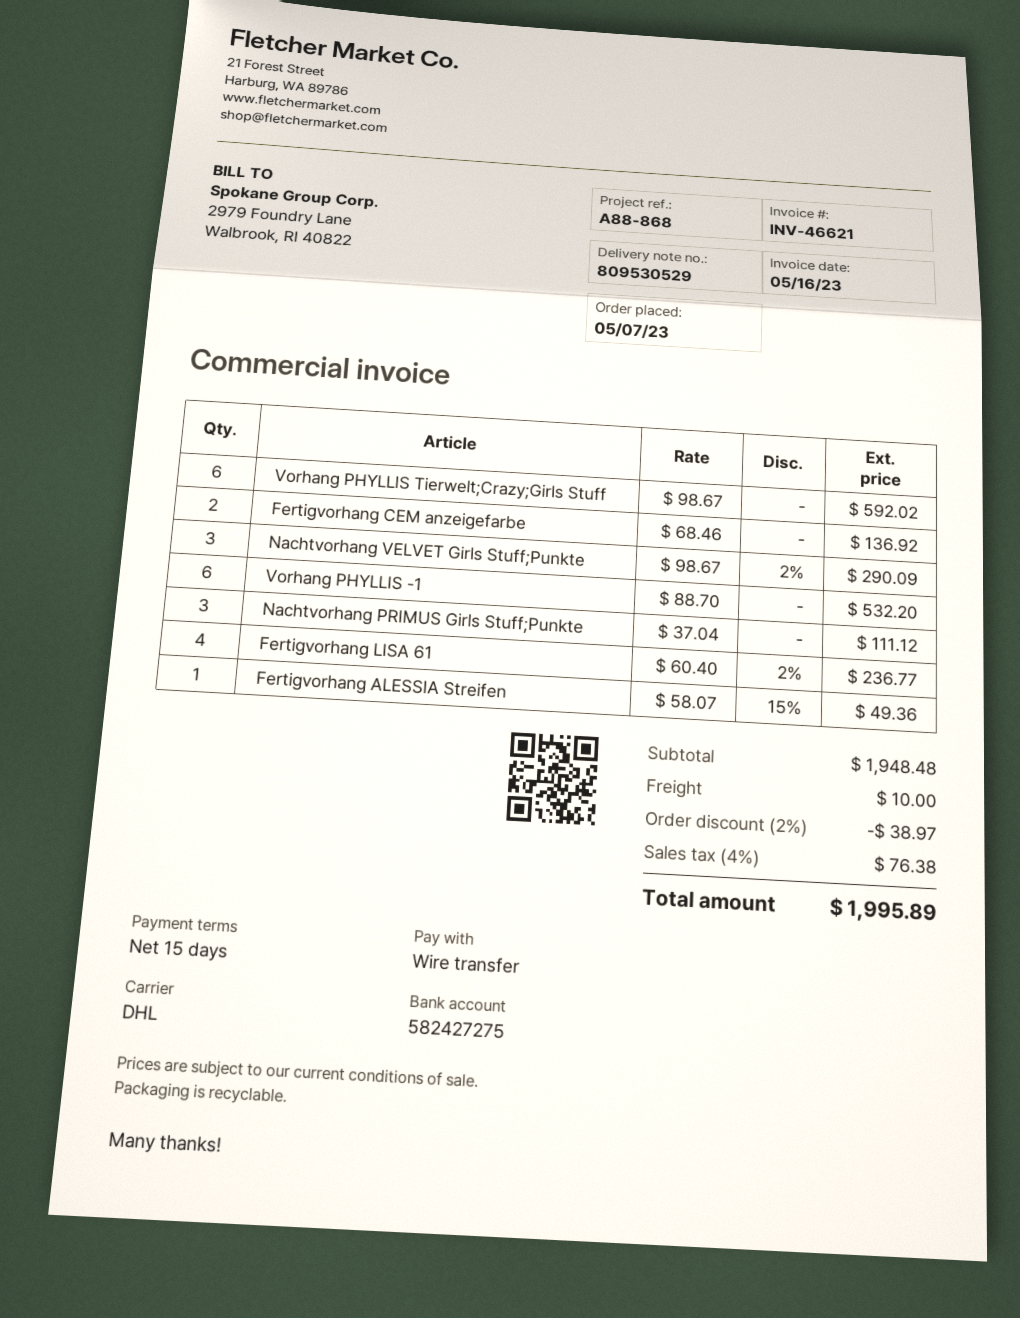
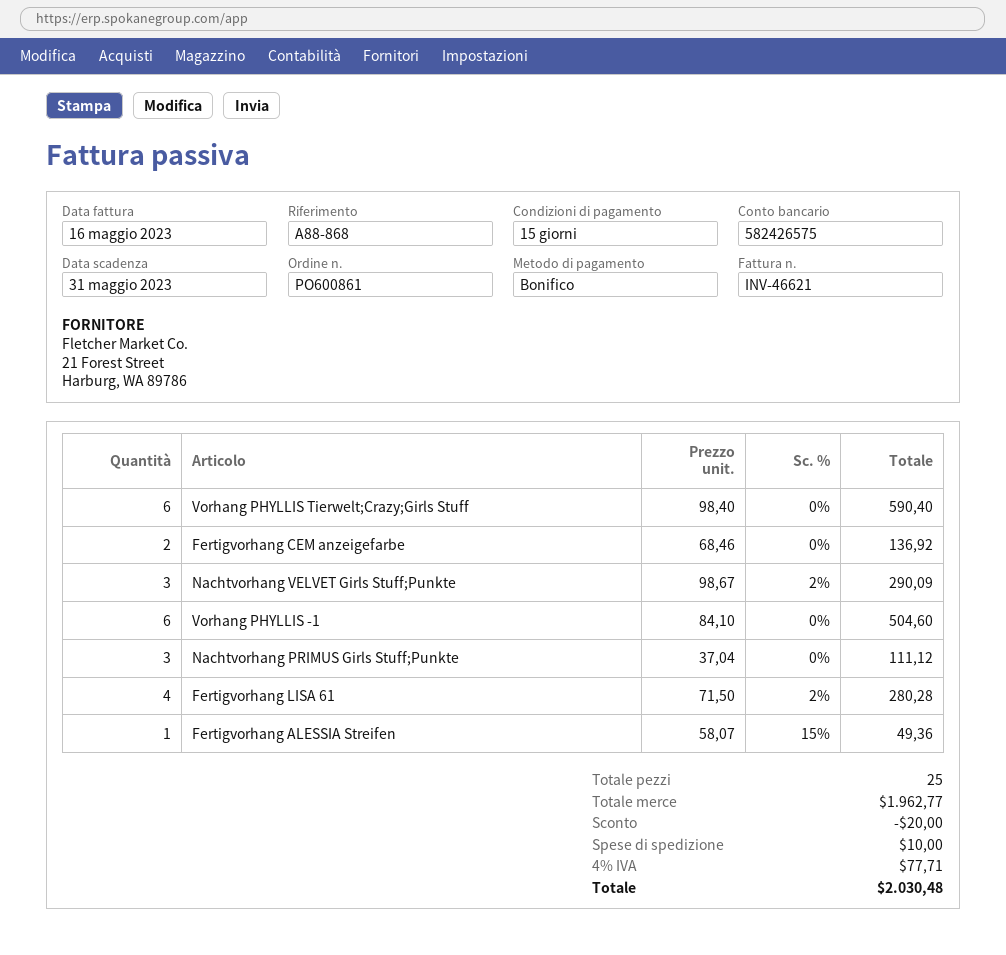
bank account: 582427275 -> 582426575
Vorhang PHYLLIS Tierwelt;Crazy;Girls Stuff: 6 x 98.67 = 592.02 -> 6 x 98.40 = 590.40
Vorhang PHYLLIS -1: 6 x 88.70 = 532.20 -> 6 x 84.10 = 504.60
Fertigvorhang LISA 61: 4 x 60.40 - 2% = 236.77 -> 4 x 71.50 - 2% = 280.28
subtotal: 1948.48 -> 1962.77
discount: 38.97 -> 20.00
tax: 4% = 76.38 -> 4% = 77.71
total: 1995.89 -> 2030.48

